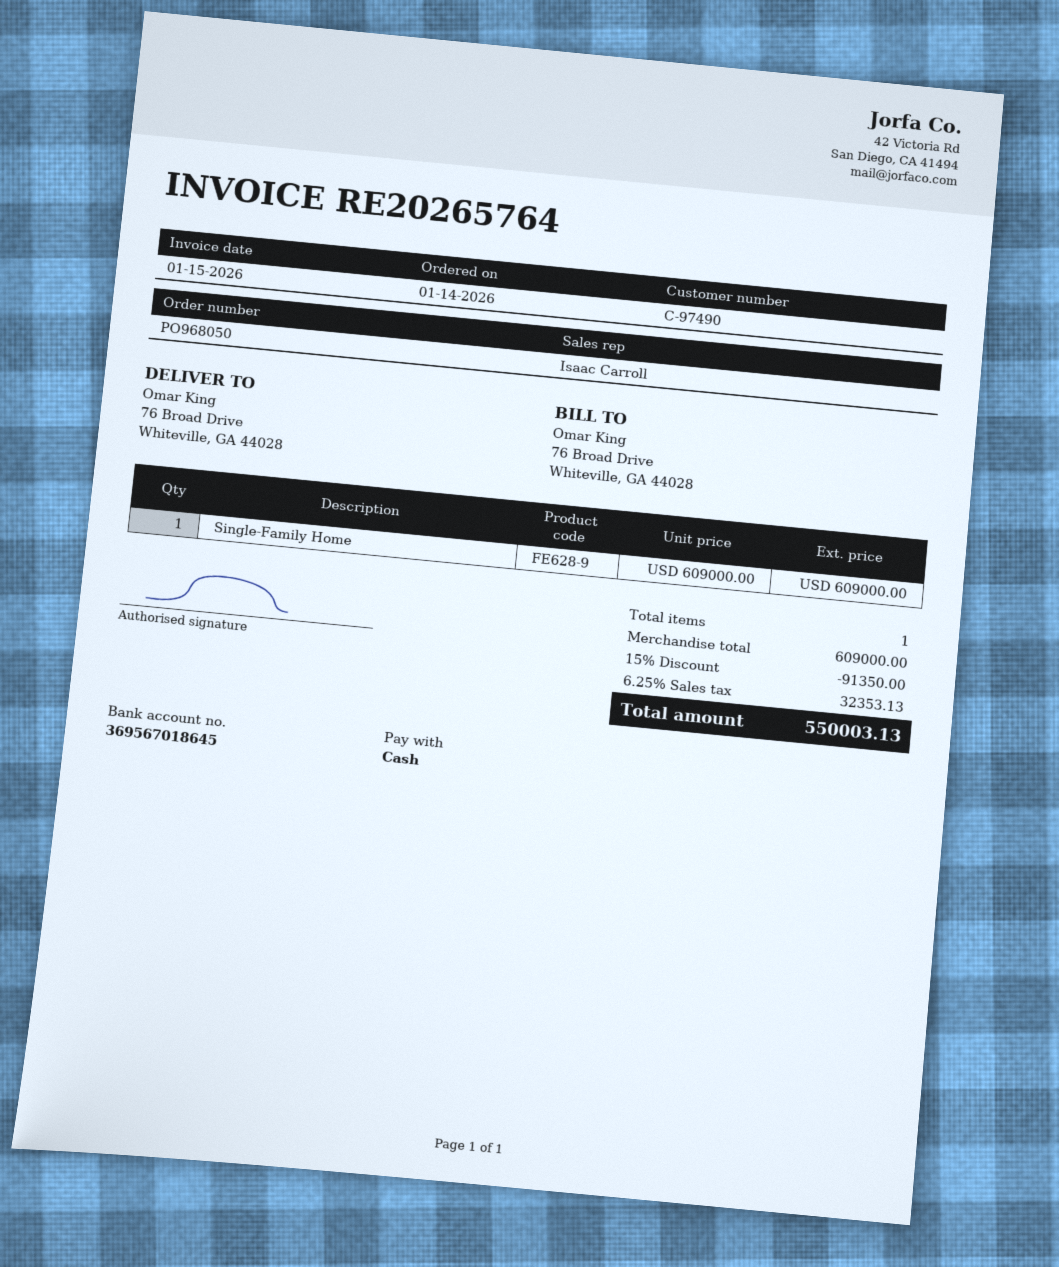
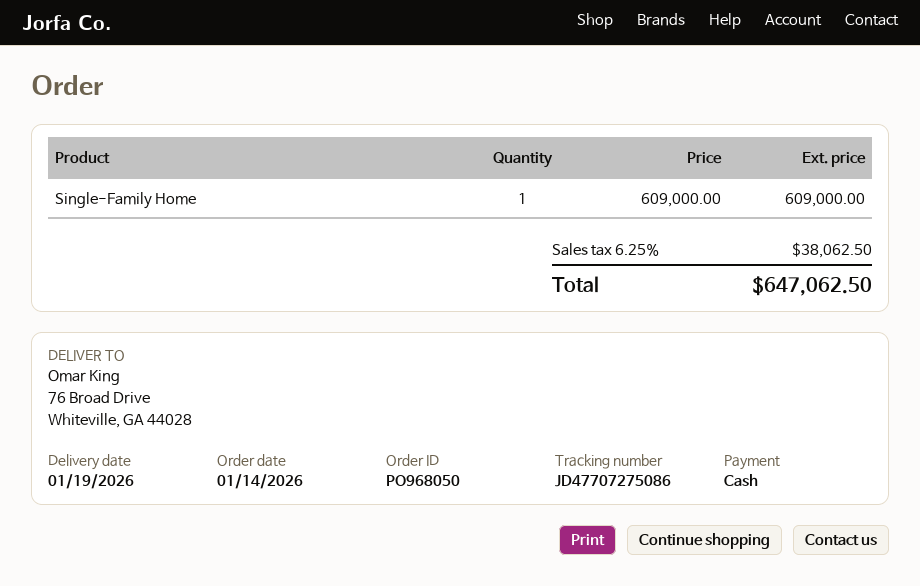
discount: 15% = 91350.00 -> none
tax: 6.25% = 32353.13 -> 6.25% = 38062.50
total: 550003.13 -> 647062.50

